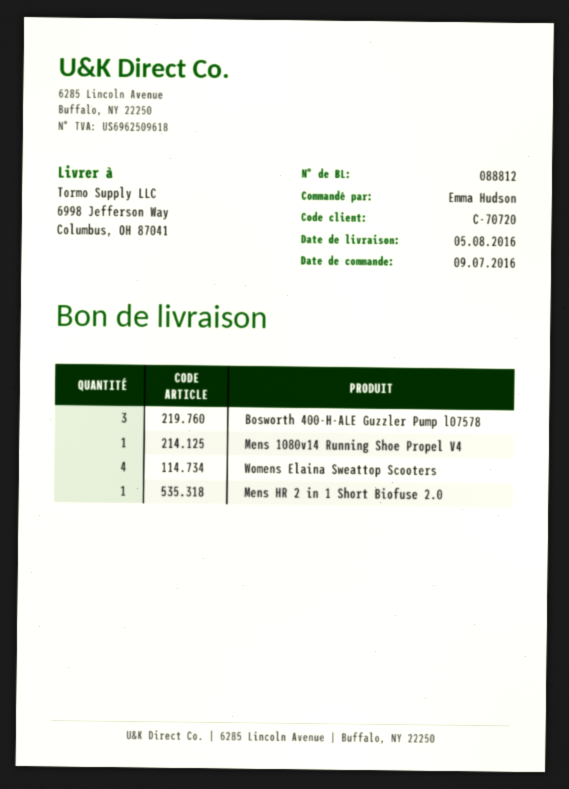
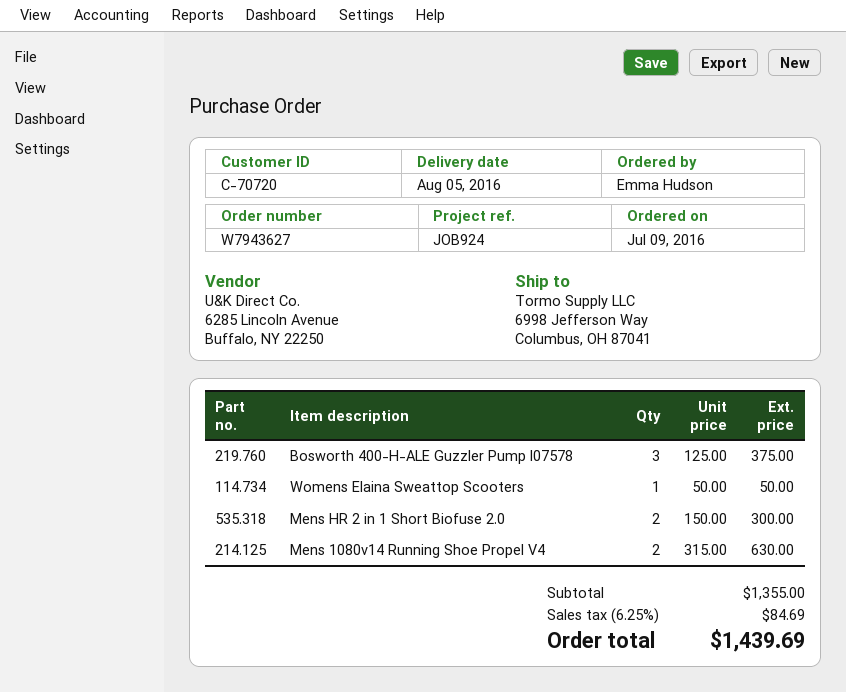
Mens 1080v14 Running Shoe Propel V4: 1 -> 2
Womens Elaina Sweattop Scooters: 4 -> 1
Mens HR 2 in 1 Short Biofuse 2.0: 1 -> 2

